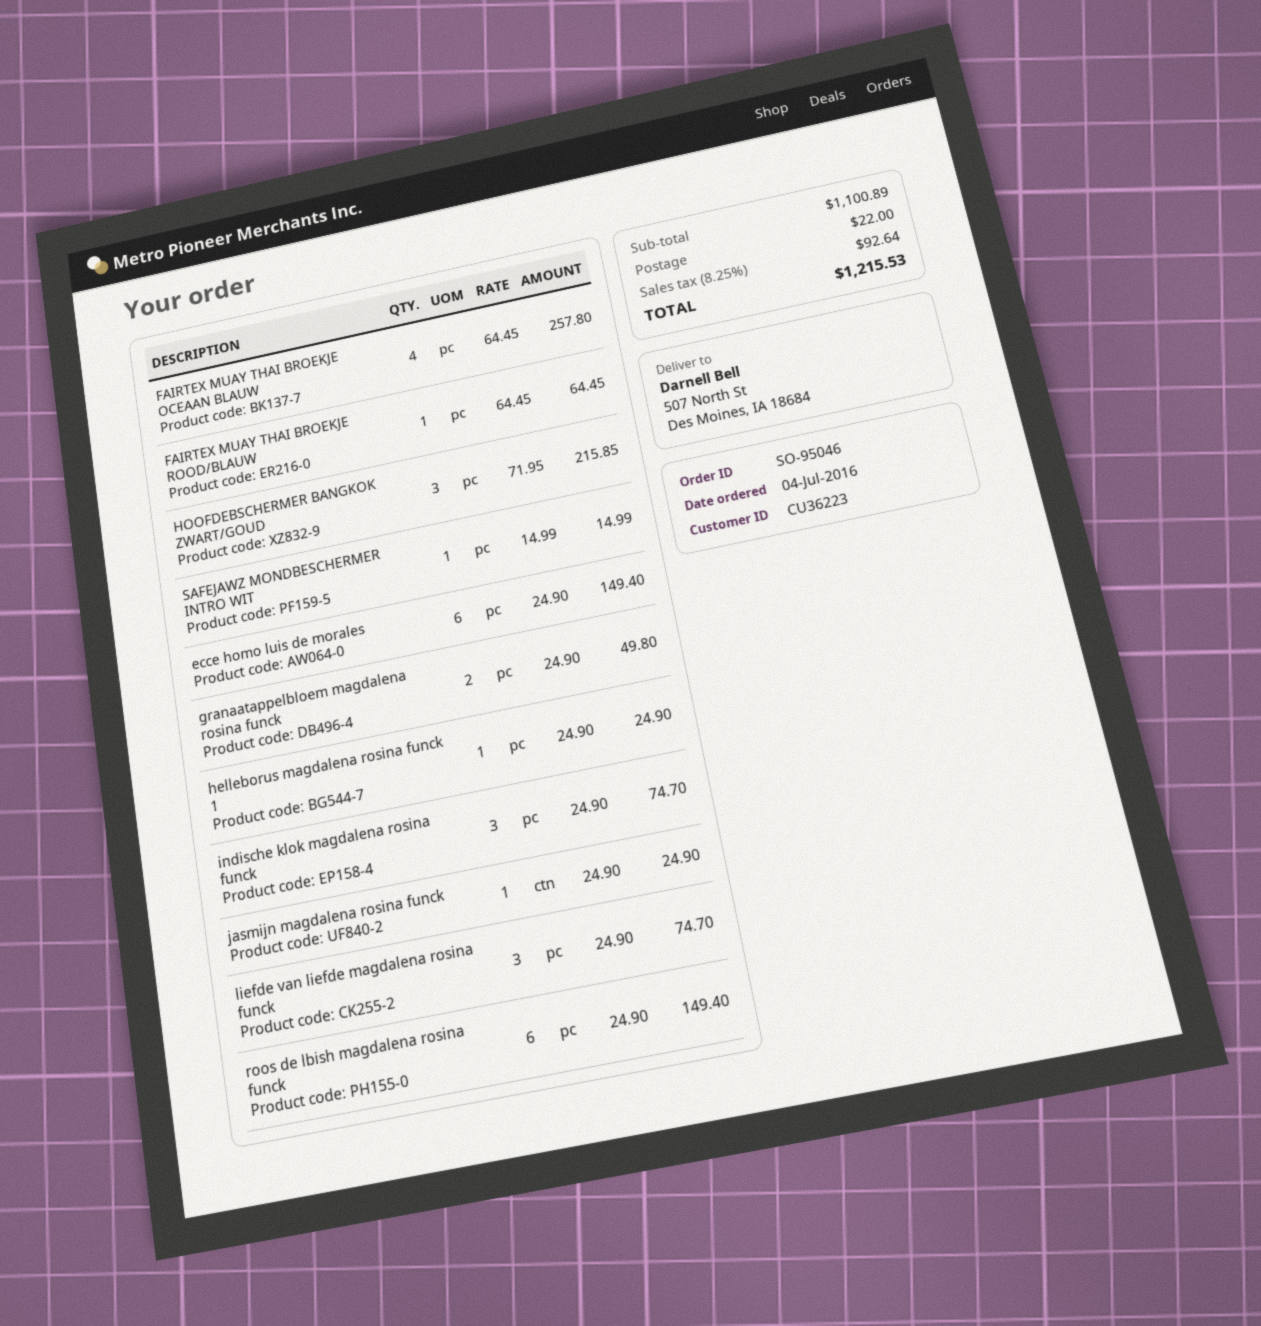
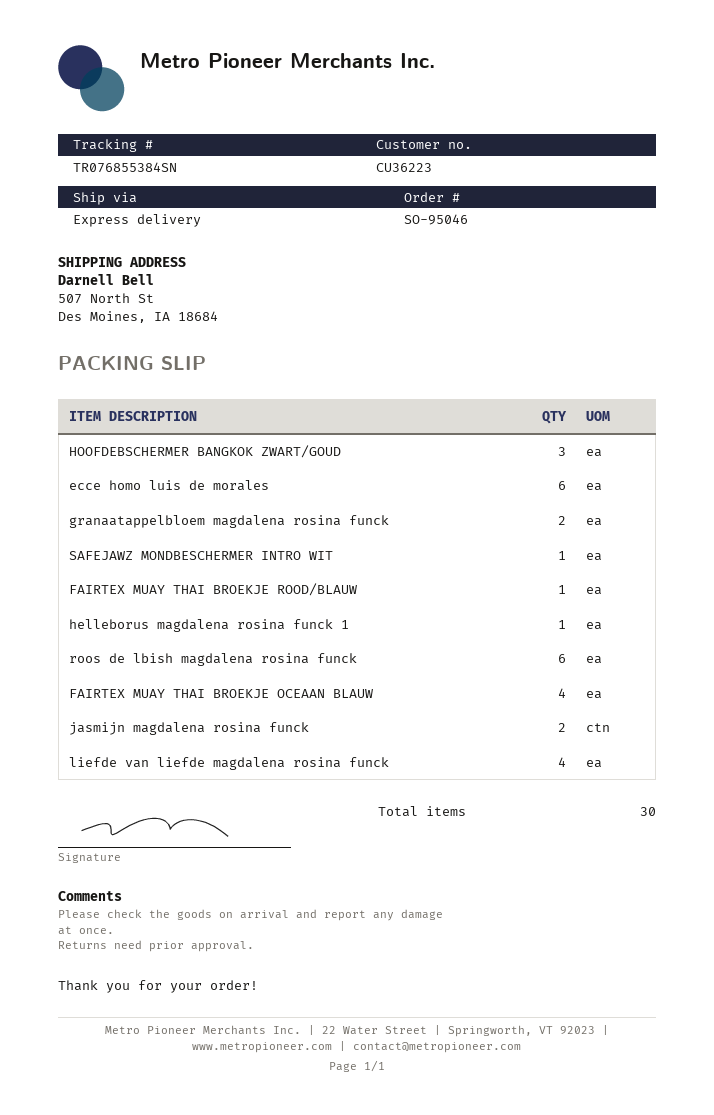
indische klok magdalena rosina funck: 3 -> none
jasmijn magdalena rosina funck: 1 -> 2
liefde van liefde magdalena rosina funck: 3 -> 4

